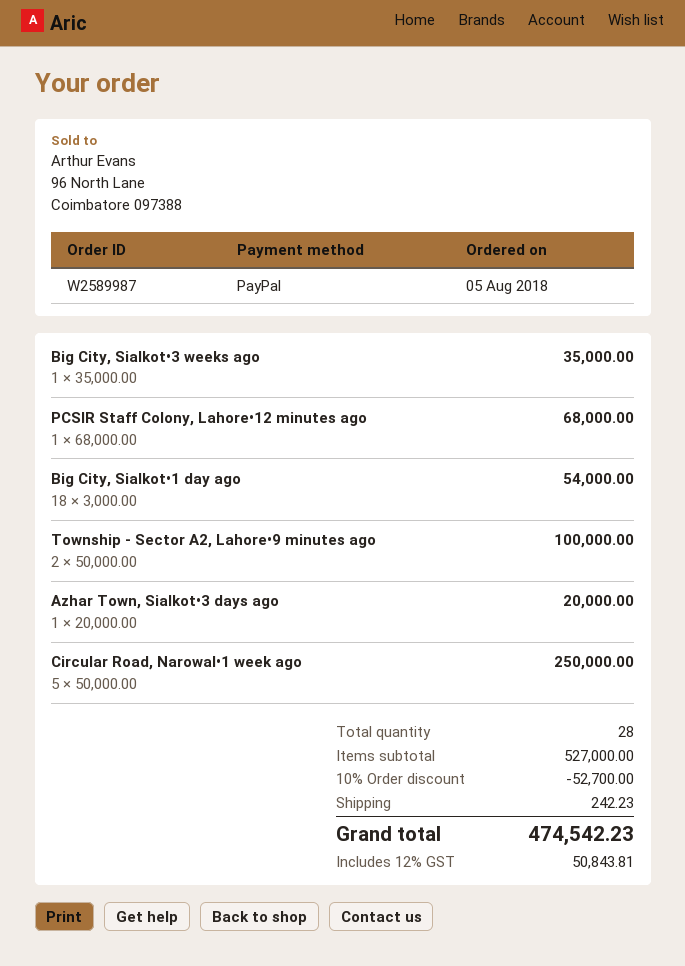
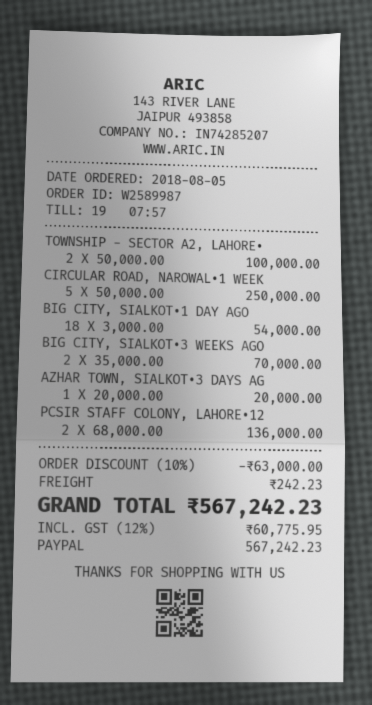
Big City, Sialkot•3 weeks ago: 1 x 35000.00 = 35000.00 -> 2 x 35000.00 = 70000.00
PCSIR Staff Colony, Lahore•12 minutes ago: 1 x 68000.00 = 68000.00 -> 2 x 68000.00 = 136000.00
discount: 10% = 52700.00 -> 10% = 63000.00
tax: 12% = 50843.81 -> 12% = 60775.95
total: 474542.23 -> 567242.23

